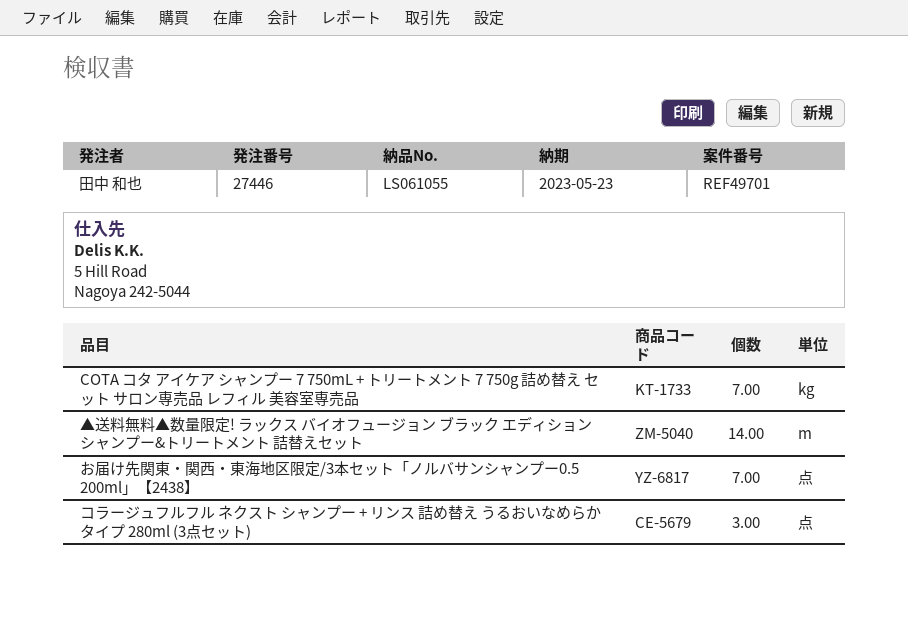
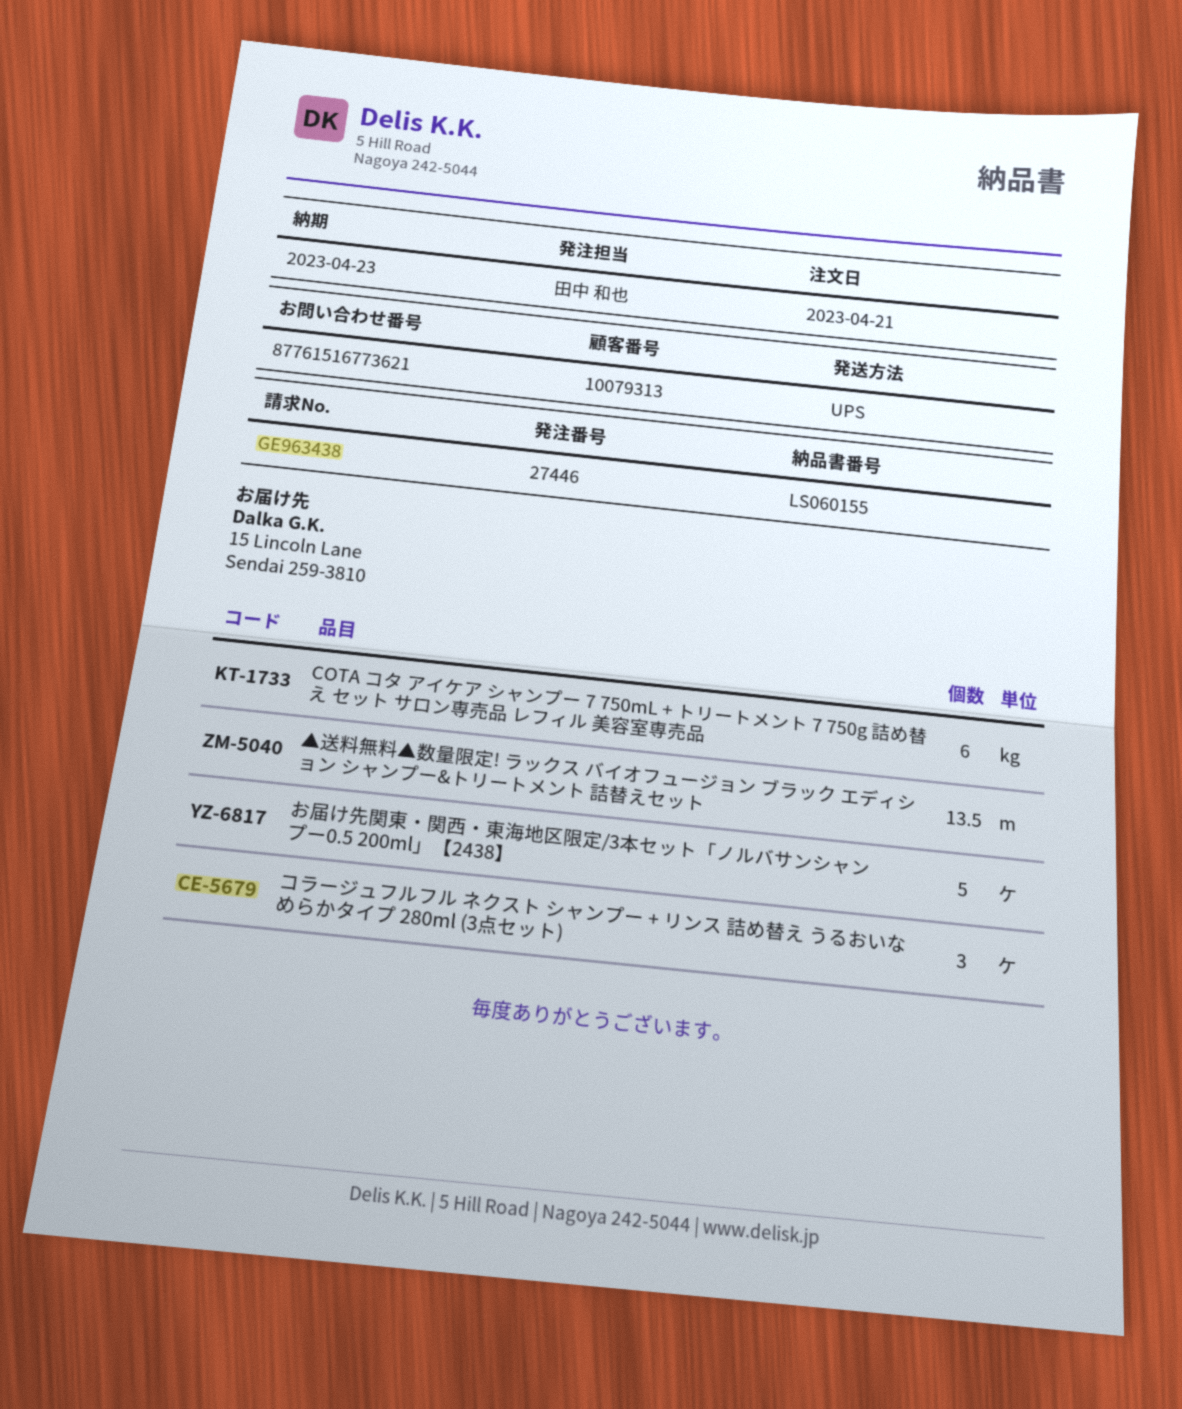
delivery note number: LS061055 -> LS060155
delivery date: 2023-05-23 -> 2023-04-23
COTA コタ アイケア シャンプー 7 750mL + トリートメント 7 750g 詰め替え セット サロン専売品 レフィル 美容室専売品: 7 -> 6
▲送料無料▲数量限定! ラックス バイオフュージョン ブラック エディション シャンプー&トリートメント 詰替えセット: 14 -> 13.5
お届け先関東・関西・東海地区限定/3本セット「ノルバサンシャンプー0.5 200ml」【2438】: 7 -> 5

